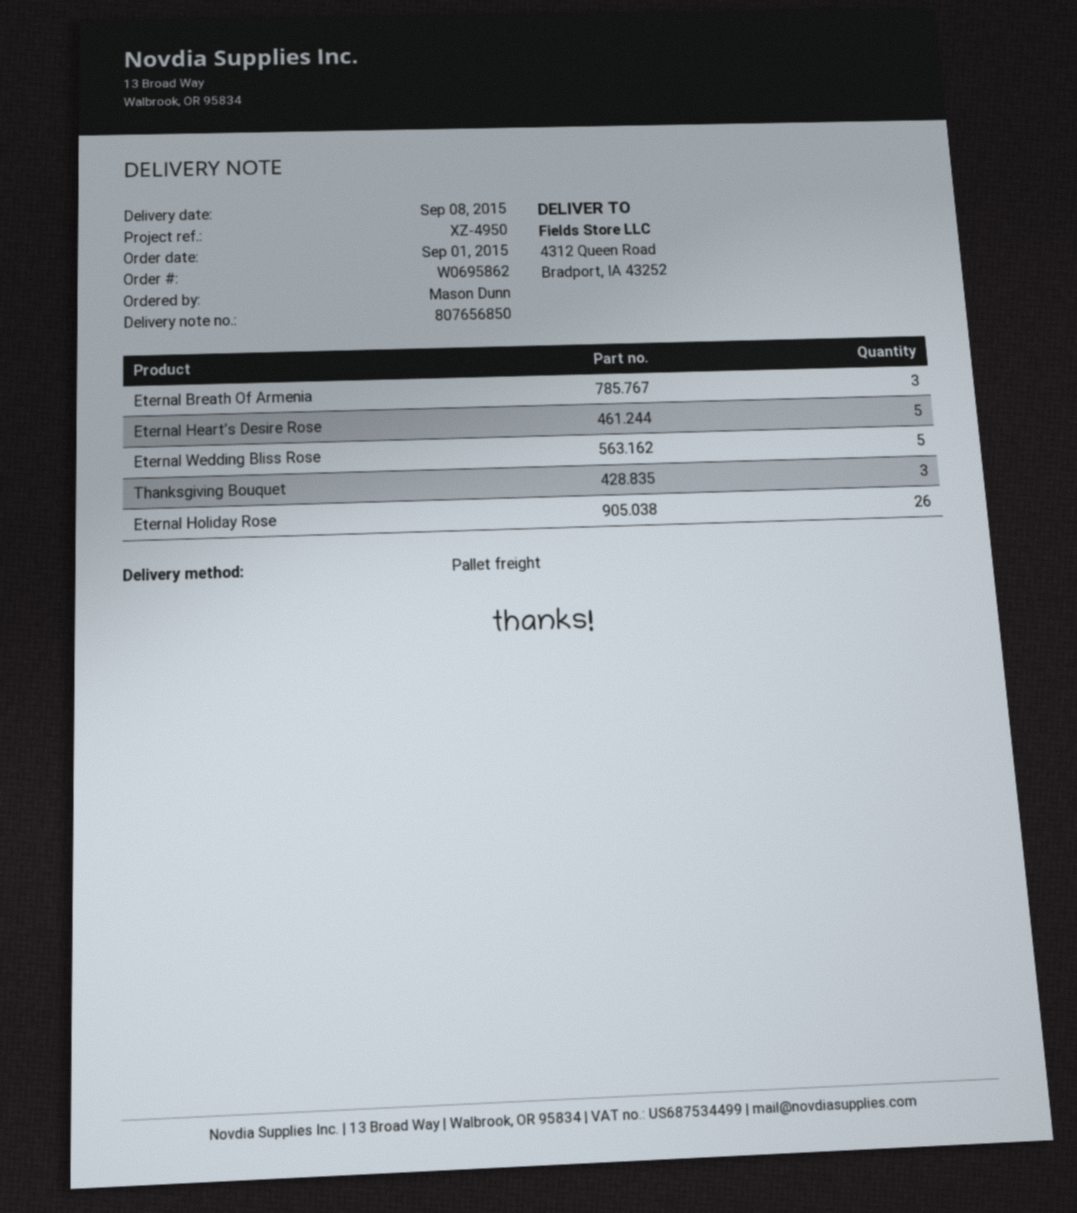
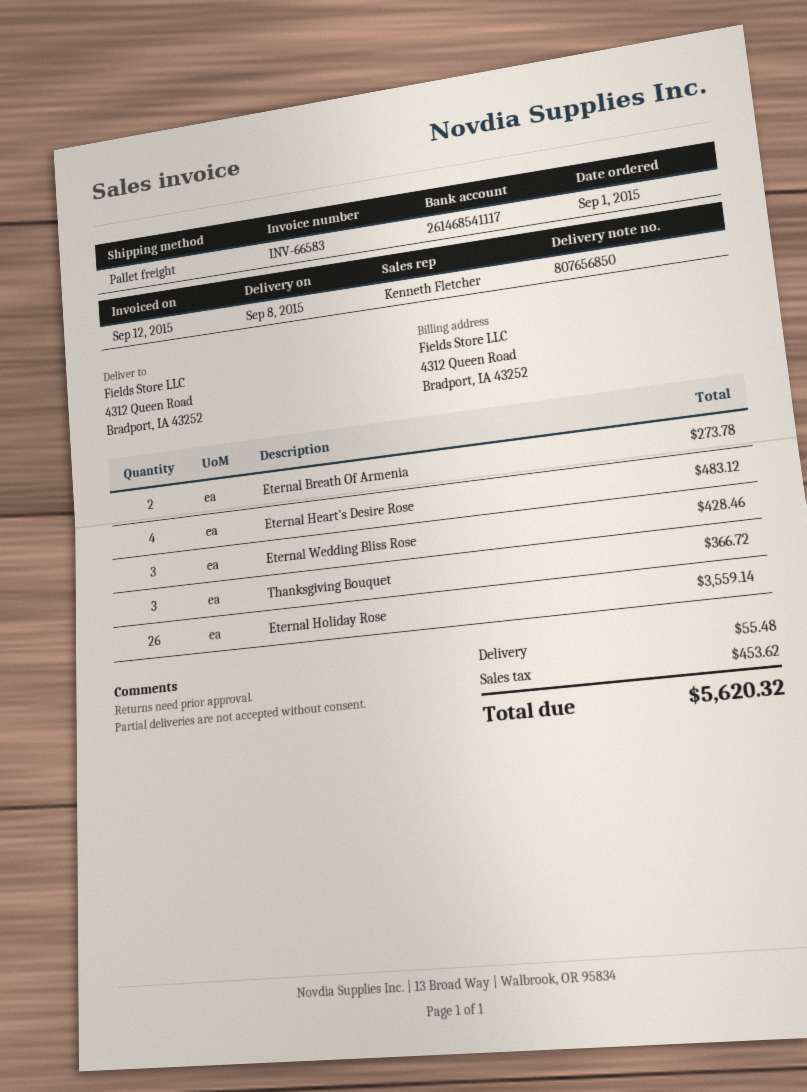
Eternal Breath Of Armenia: 3 -> 2
Eternal Heart’s Desire Rose: 5 -> 4
Eternal Wedding Bliss Rose: 5 -> 3

